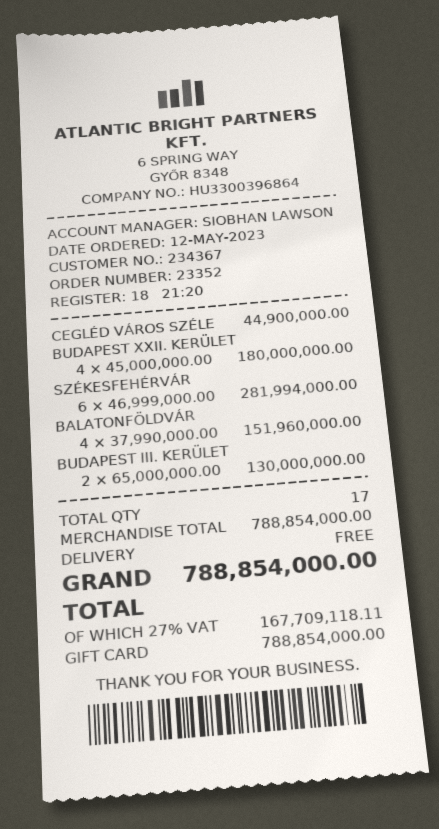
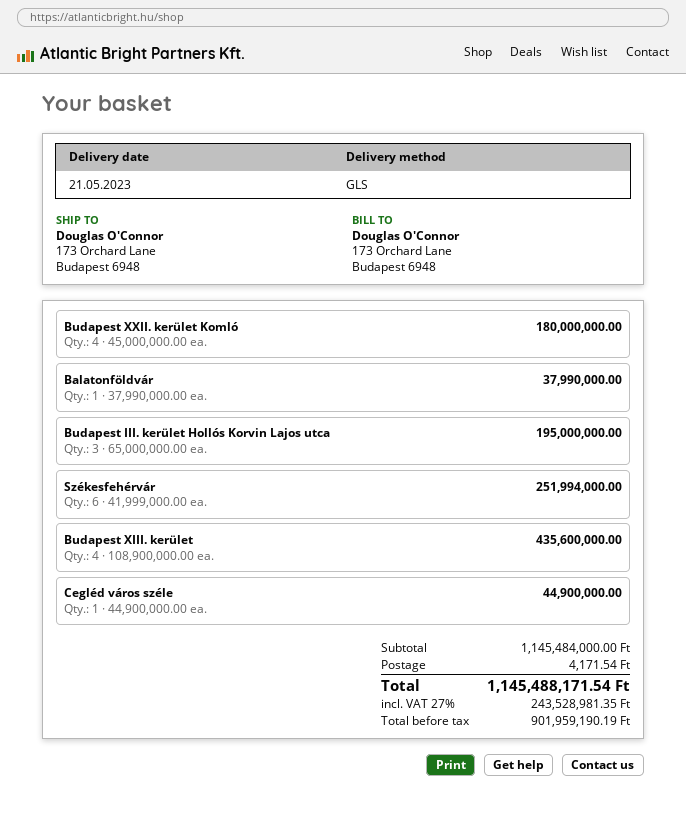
SZÉKESFEHÉRVÁR: 6 x 46999000.00 = 281994000.00 -> 6 x 41999000.00 = 251994000.00
BALATONFÖLDVÁR: 4 x 37990000.00 = 151960000.00 -> 1 x 37990000.00 = 37990000.00
BUDAPEST III. KERÜLET: 2 x 65000000.00 = 130000000.00 -> 3 x 65000000.00 = 195000000.00
Budapest XIII. kerület: none -> 4 x 108900000.00 = 435600000.00
subtotal: 788854000.00 -> 1145484000.00
shipping: 0.00 -> 4171.54
tax: 27% = 167709118.11 -> 27% = 243528981.35
total: 788854000.00 -> 1145488171.54

